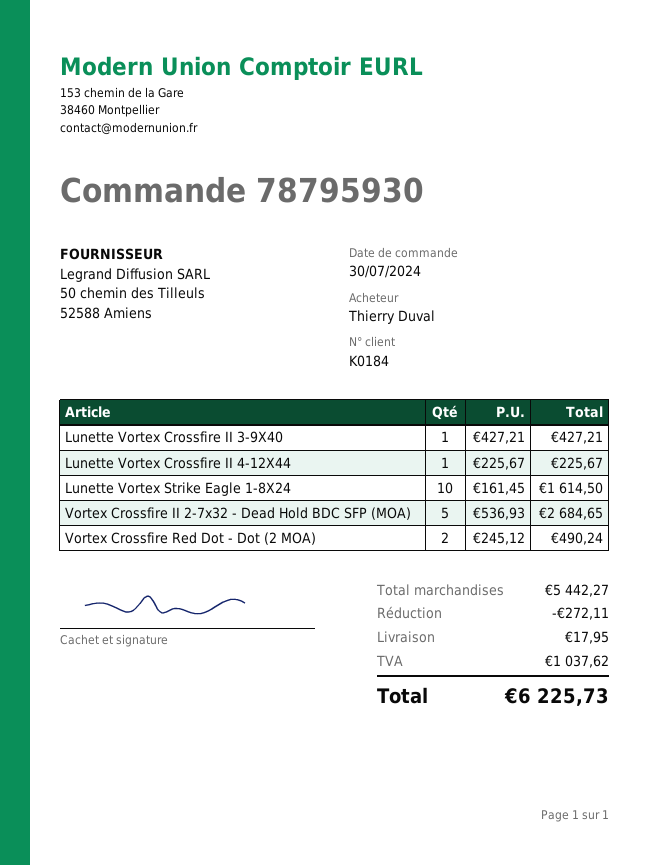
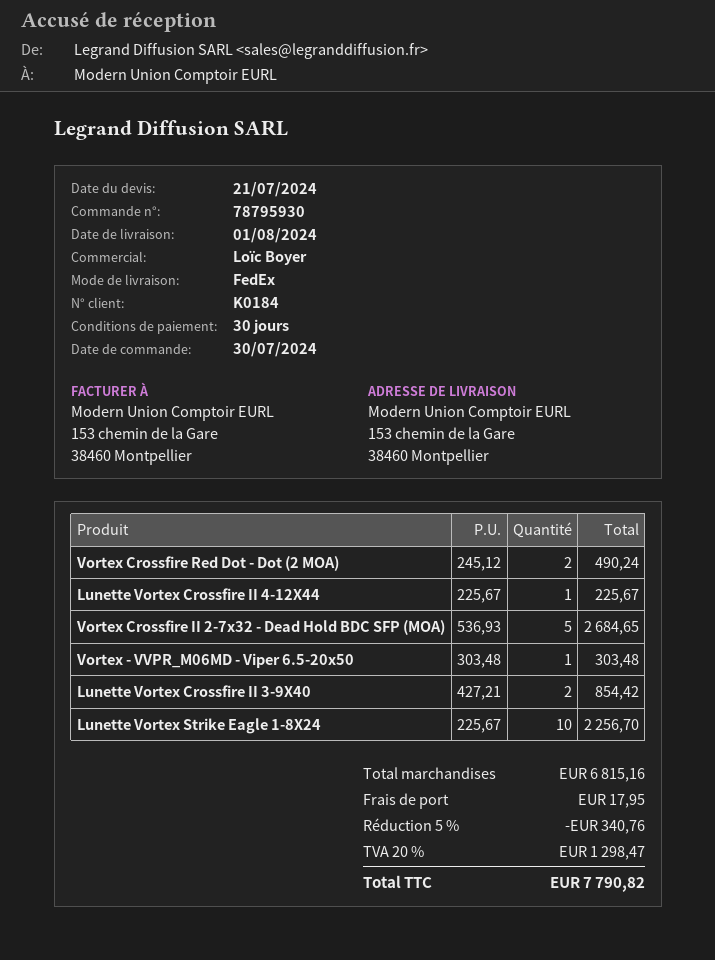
Lunette Vortex Crossfire II 3-9X40: 1 x 427.21 = 427.21 -> 2 x 427.21 = 854.42
Lunette Vortex Strike Eagle 1-8X24: 10 x 161.45 = 1614.50 -> 10 x 225.67 = 2256.70
Vortex - VVPR_M06MD - Viper 6.5-20x50: none -> 1 x 303.48 = 303.48
subtotal: 5442.27 -> 6815.16
discount: 272.11 -> 340.76
tax: 1037.62 -> 1298.47
total: 6225.73 -> 7790.82

